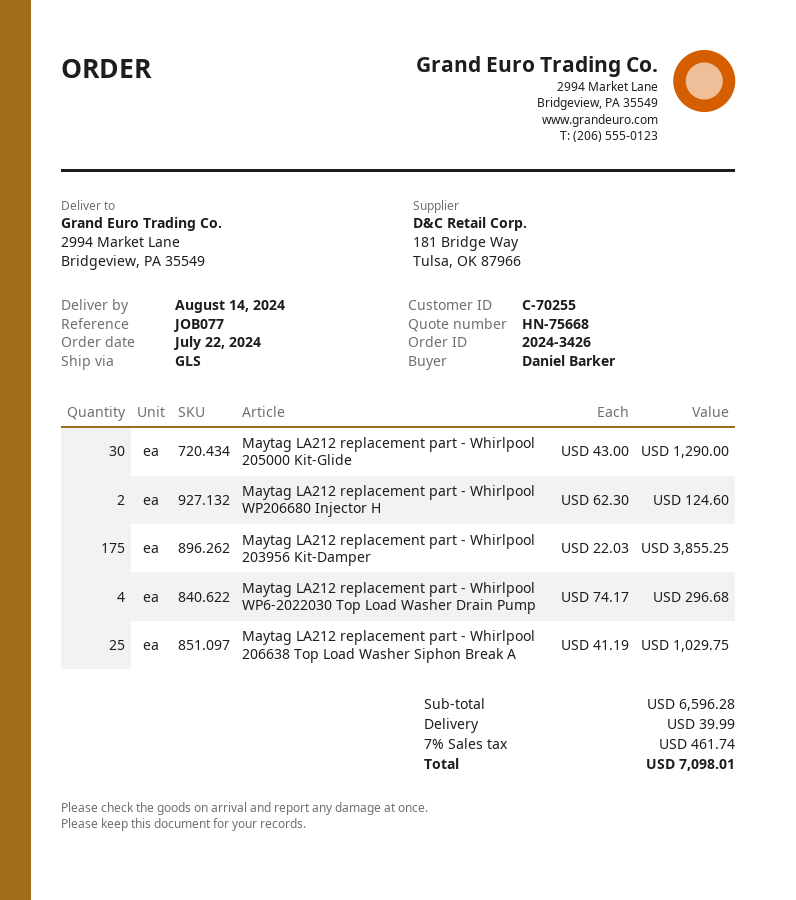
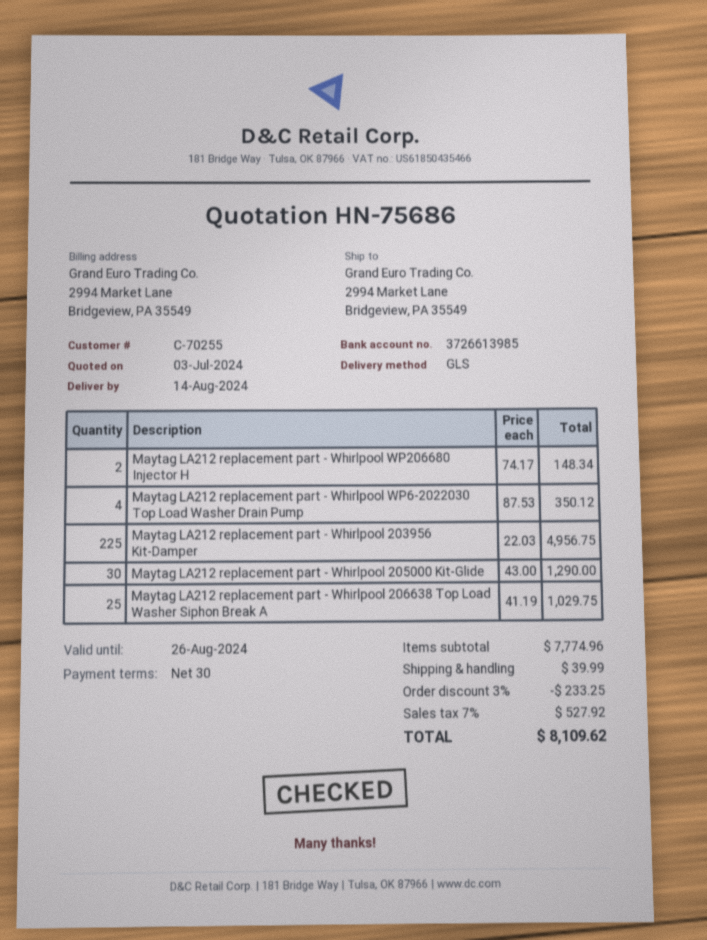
quote number: HN-75668 -> HN-75686
Maytag LA212 replacement part - Whirlpool WP206680 Injector H: 2 x 62.30 = 124.60 -> 2 x 74.17 = 148.34
Maytag LA212 replacement part - Whirlpool 203956 Kit-Damper: 175 x 22.03 = 3855.25 -> 225 x 22.03 = 4956.75
Maytag LA212 replacement part - Whirlpool WP6-2022030 Top Load Washer Drain Pump: 4 x 74.17 = 296.68 -> 4 x 87.53 = 350.12
subtotal: 6596.28 -> 7774.96
discount: none -> 3% = 233.25
tax: 7% = 461.74 -> 7% = 527.92
total: 7098.01 -> 8109.62

